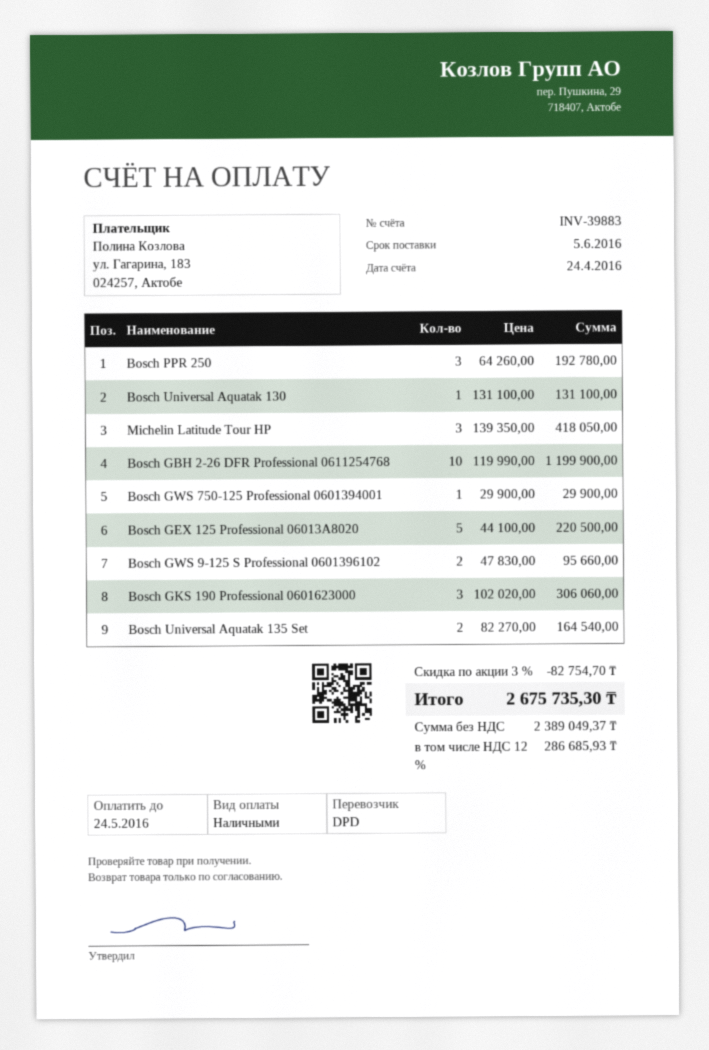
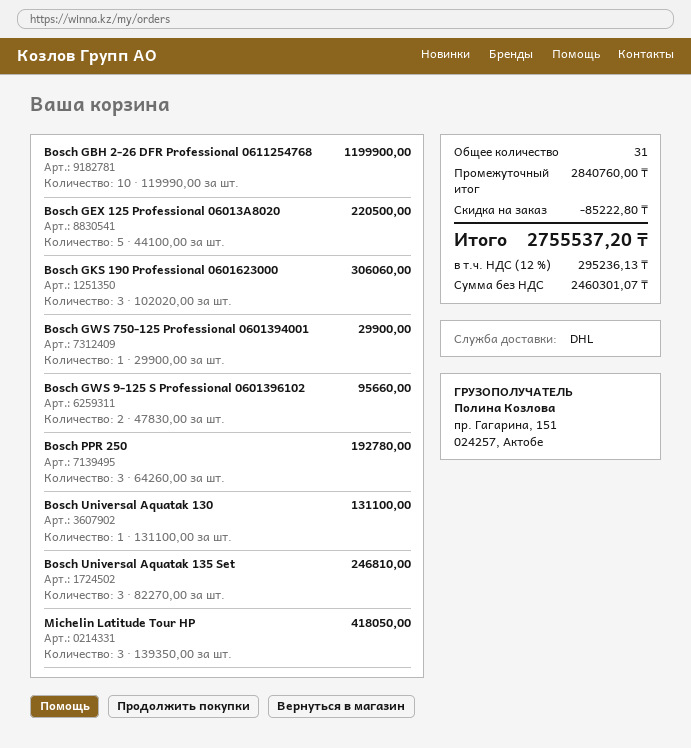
shipping method: DPD -> DHL
Bosch Universal Aquatak 135 Set: 2 x 82270.00 = 164540.00 -> 3 x 82270.00 = 246810.00
discount: 82754.70 -> 85222.80
net: 2389049.37 -> 2460301.07
tax: 12% = 286685.93 -> 12% = 295236.13
total: 2675735.30 -> 2755537.20

